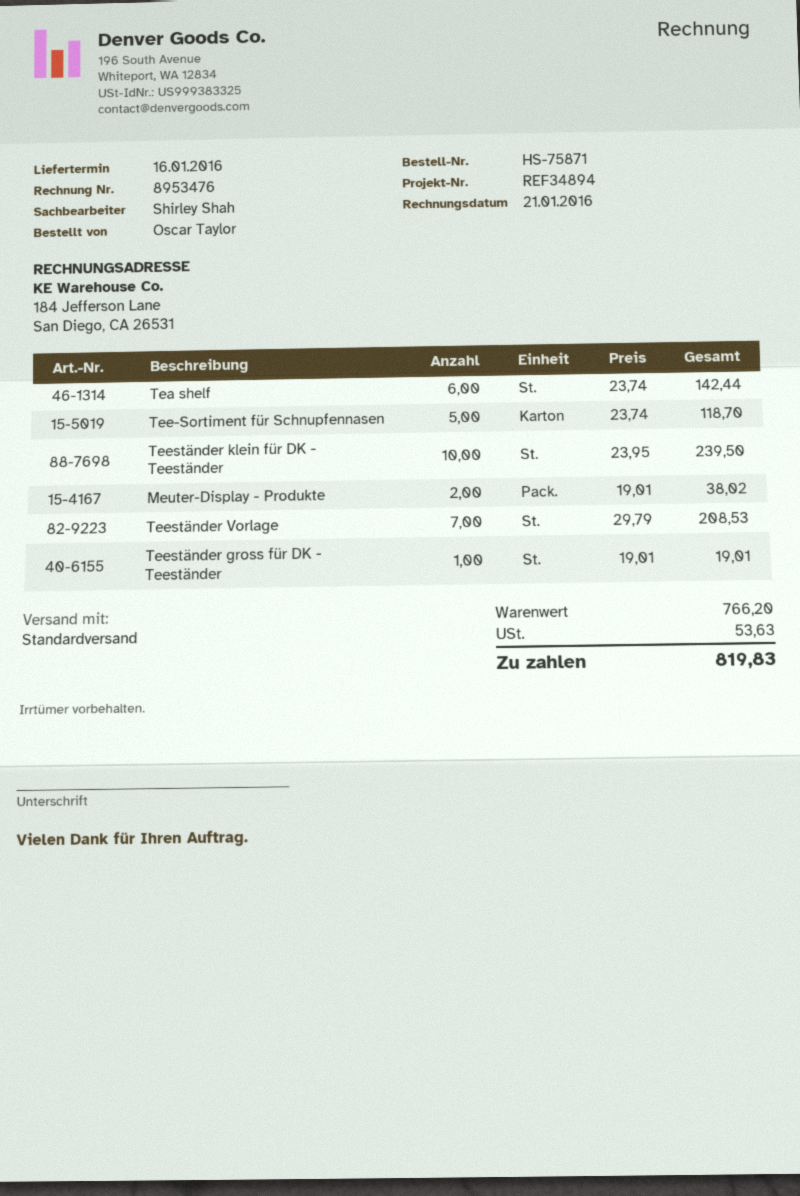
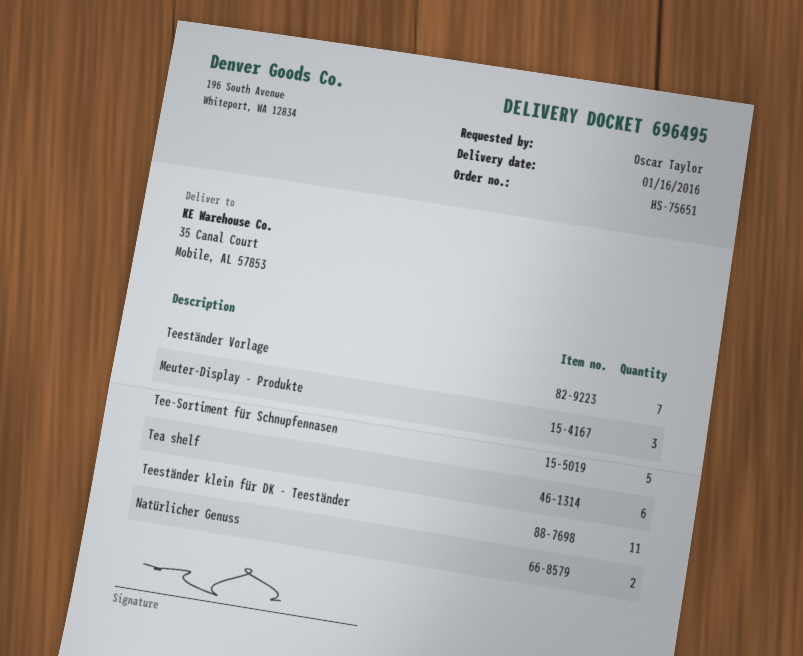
order number: HS-75871 -> HS-75651
Teeständer klein für DK - Teeständer: 10 -> 11
Meuter-Display - Produkte: 2 -> 3
Teeständer gross für DK - Teeständer: 1 -> none
Natürlicher Genuss: none -> 2

